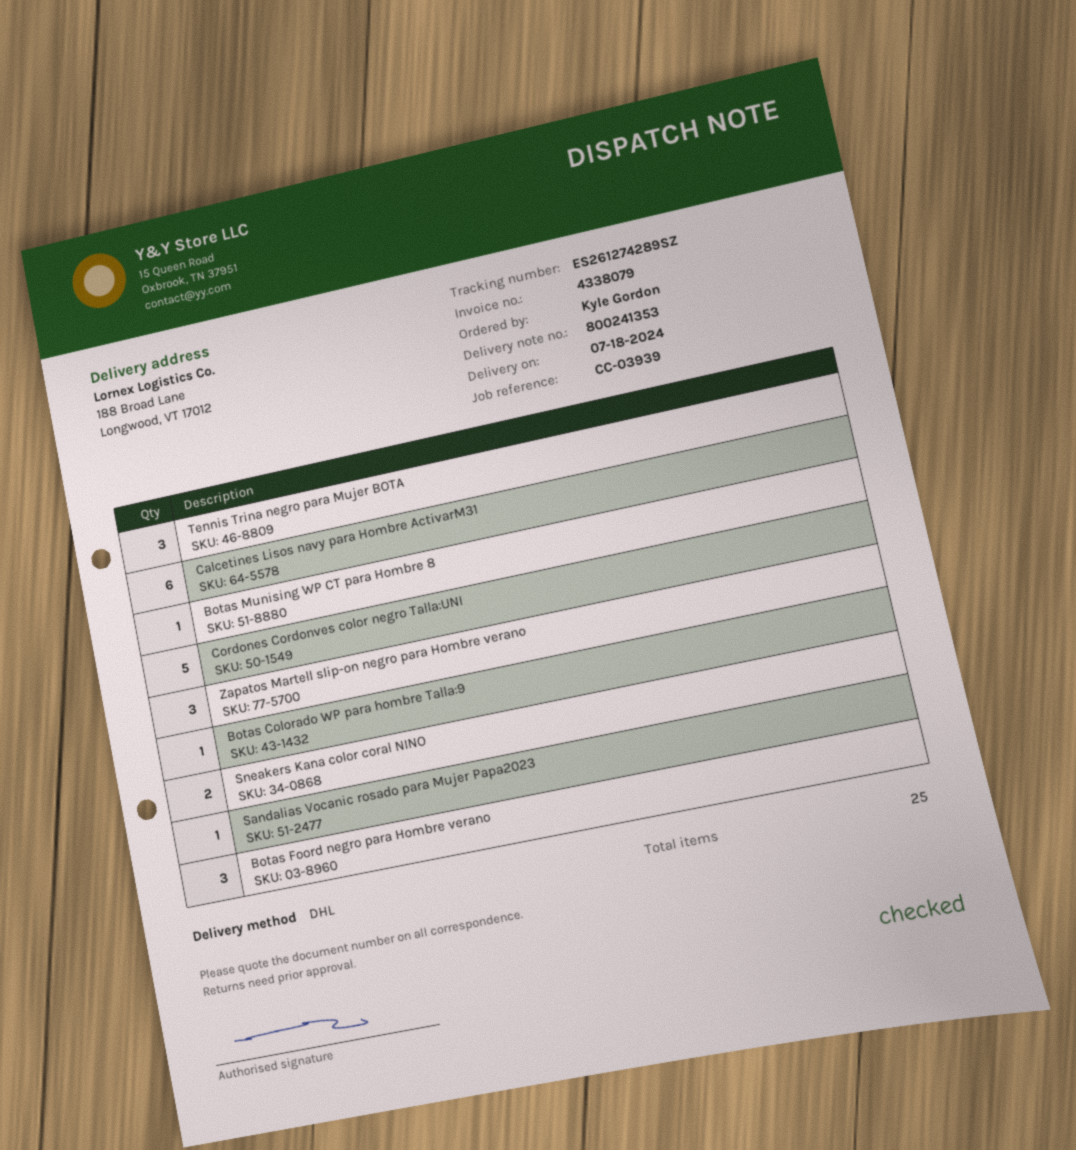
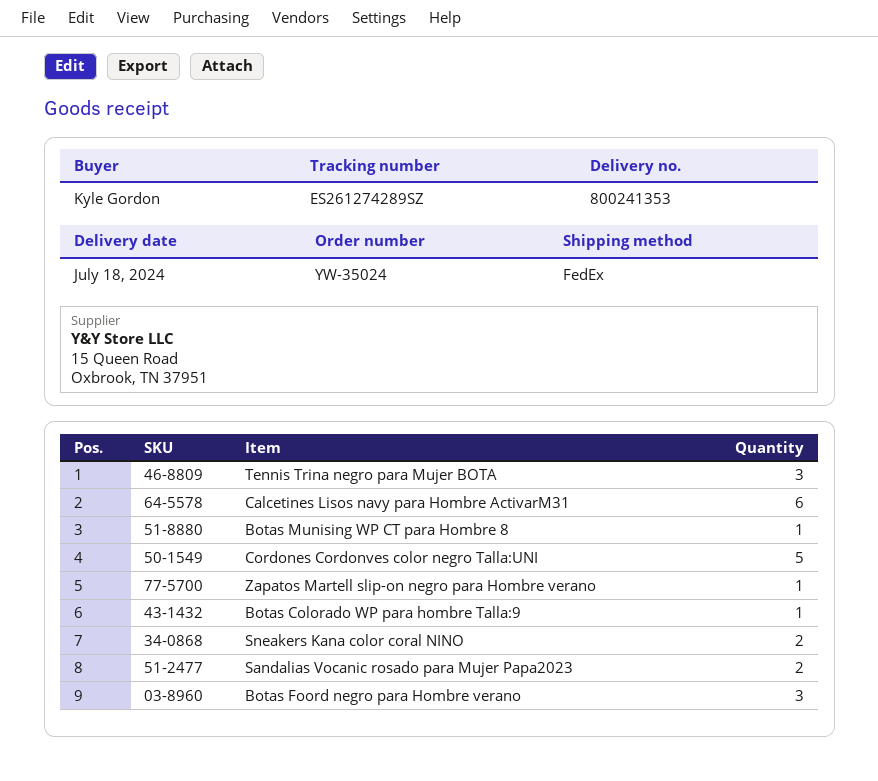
shipping method: DHL -> FedEx
Zapatos Martell slip-on negro para Hombre verano: 3 -> 1
Sandalias Vocanic rosado para Mujer Papa2023: 1 -> 2

